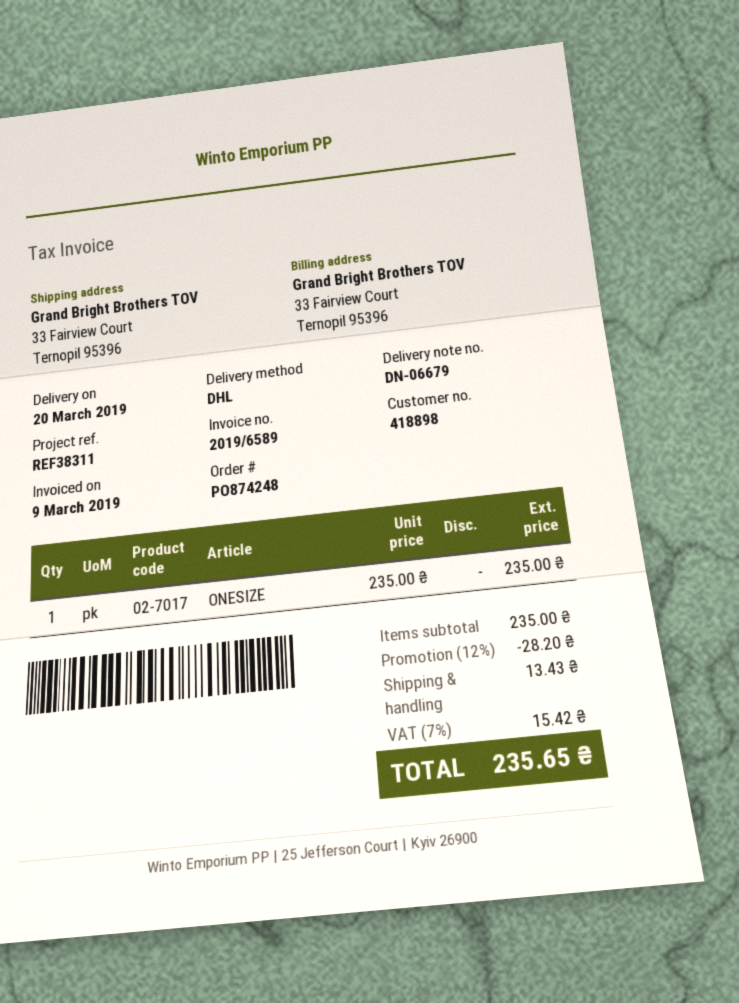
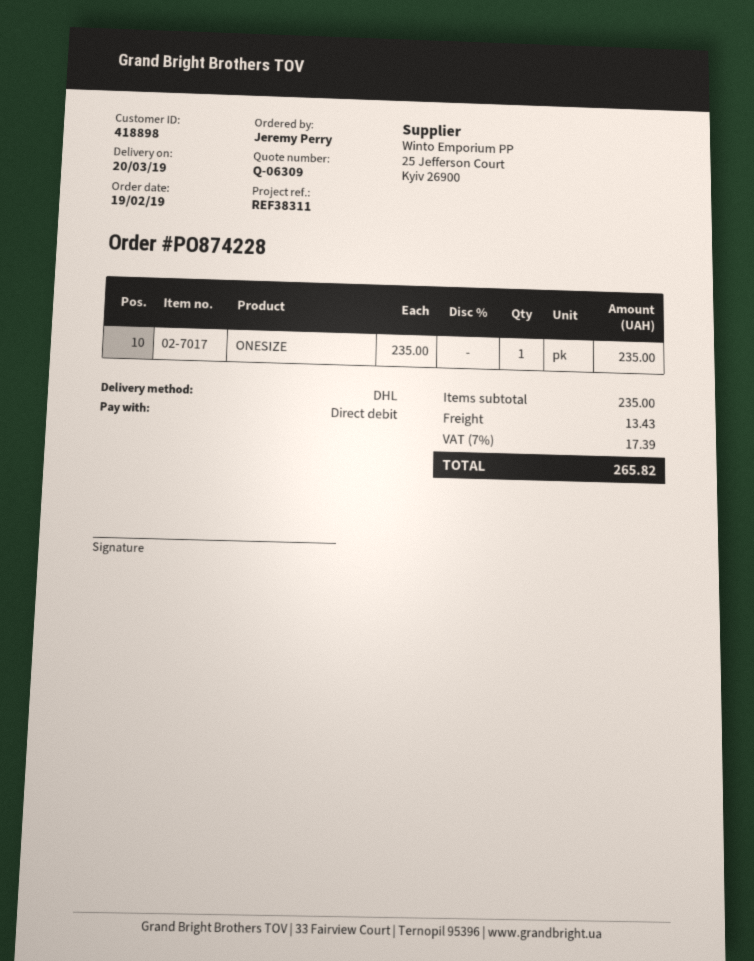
order number: PO874248 -> PO874228
discount: 12% = 28.20 -> none
tax: 7% = 15.42 -> 7% = 17.39
total: 235.65 -> 265.82

